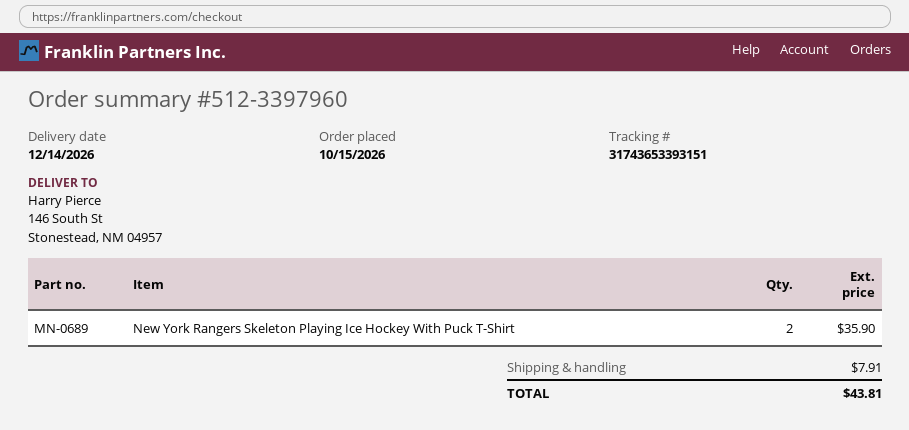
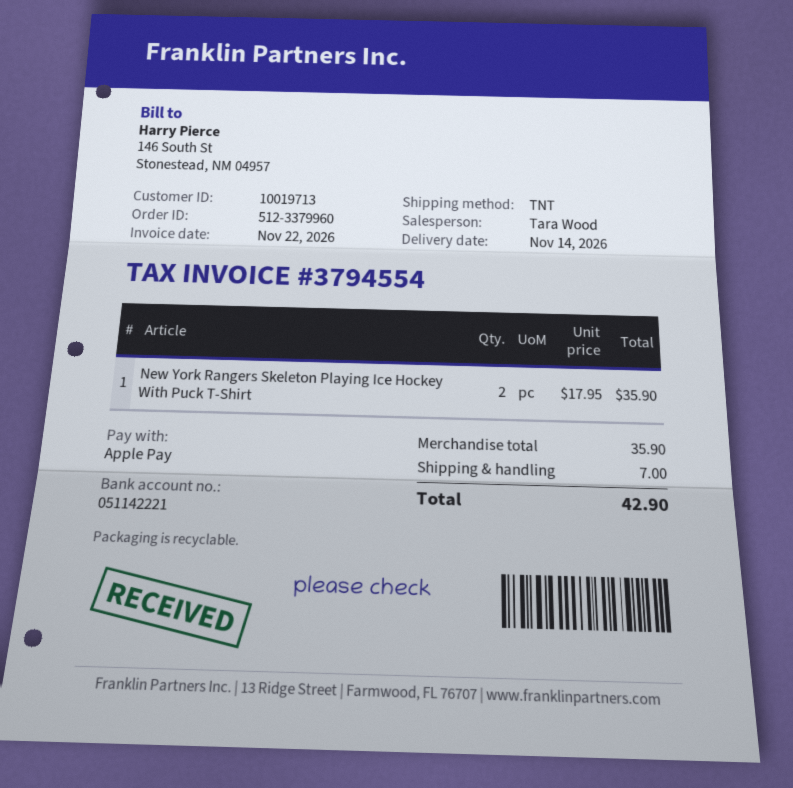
order number: 512-3397960 -> 512-3379960
delivery date: 2026-12-14 -> 2026-11-14
shipping: 7.91 -> 7.00
total: 43.81 -> 42.90

